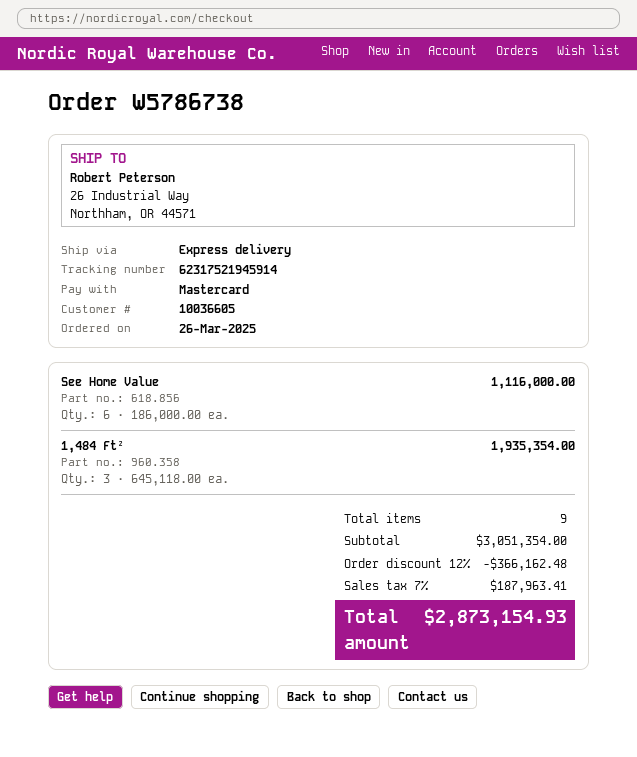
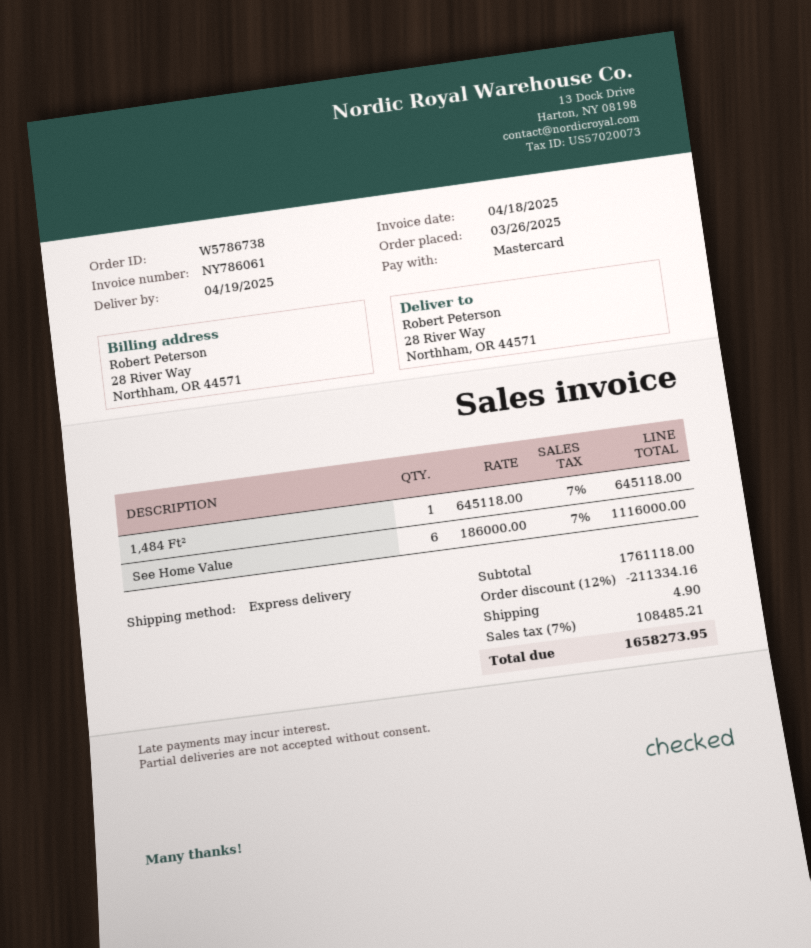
ship to: 26 Industrial Way, Northham, OR 44571 -> 28 River Way, Northham, OR 44571
1,484 Ft²: 3 x 645118.00 = 1935354.00 -> 1 x 645118.00 = 645118.00
subtotal: 3051354.00 -> 1761118.00
discount: 12% = 366162.48 -> 12% = 211334.16
shipping: none -> 4.90
tax: 7% = 187963.41 -> 7% = 108485.21
total: 2873154.93 -> 1658273.95

